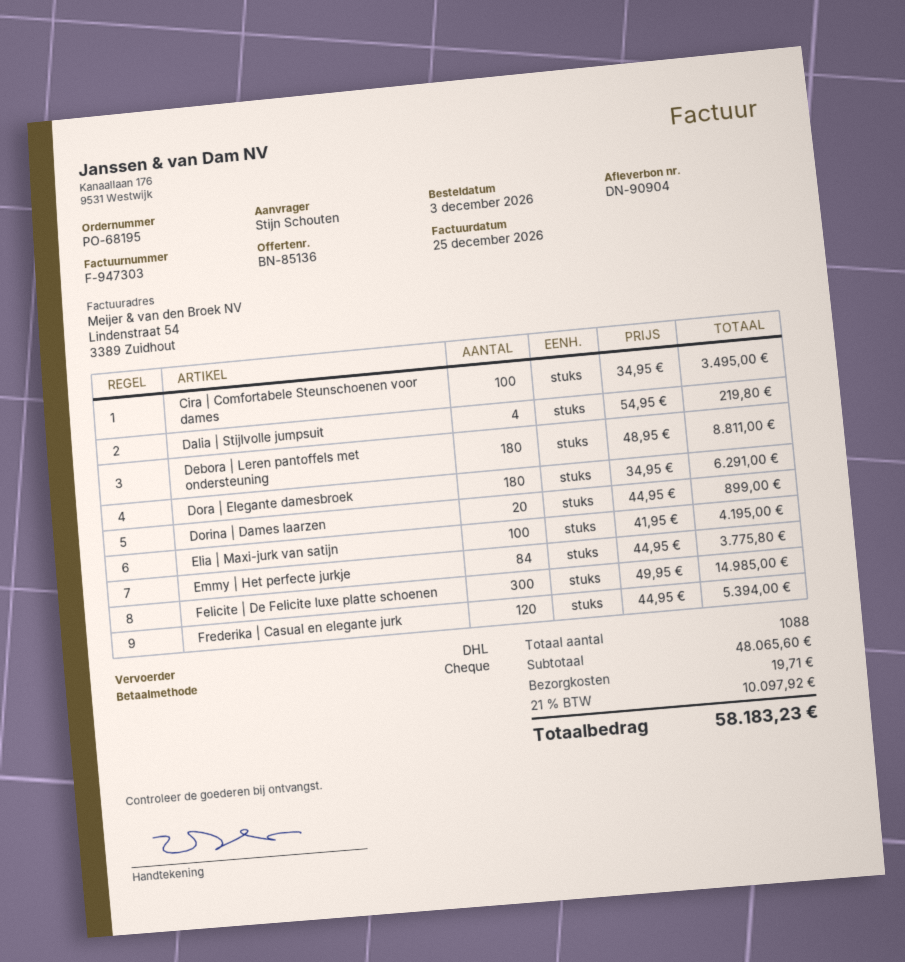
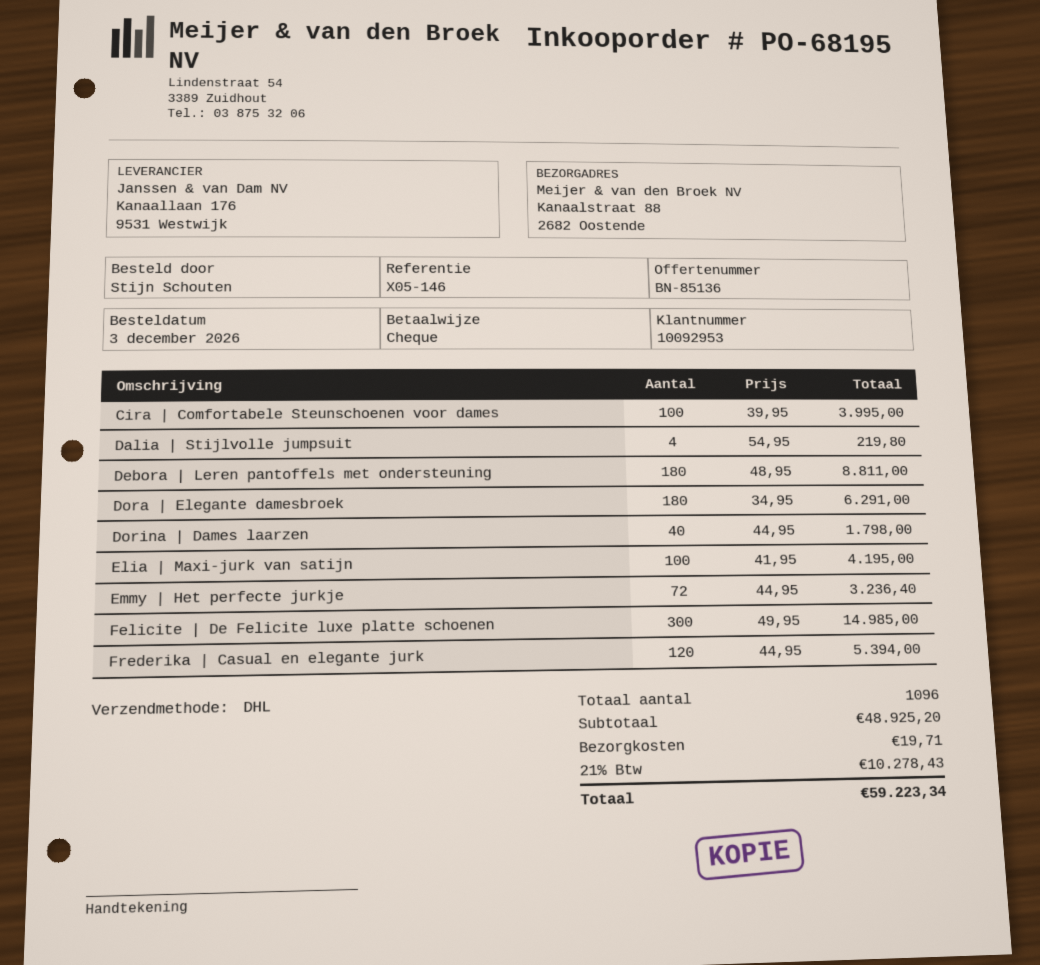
Cira | Comfortabele Steunschoenen voor dames: 100 x 34.95 = 3495.00 -> 100 x 39.95 = 3995.00
Dorina | Dames laarzen: 20 x 44.95 = 899.00 -> 40 x 44.95 = 1798.00
Emmy | Het perfecte jurkje: 84 x 44.95 = 3775.80 -> 72 x 44.95 = 3236.40
total quantity: 1088 -> 1096
subtotal: 48065.60 -> 48925.20
tax: 21% = 10097.92 -> 21% = 10278.43
total: 58183.23 -> 59223.34

